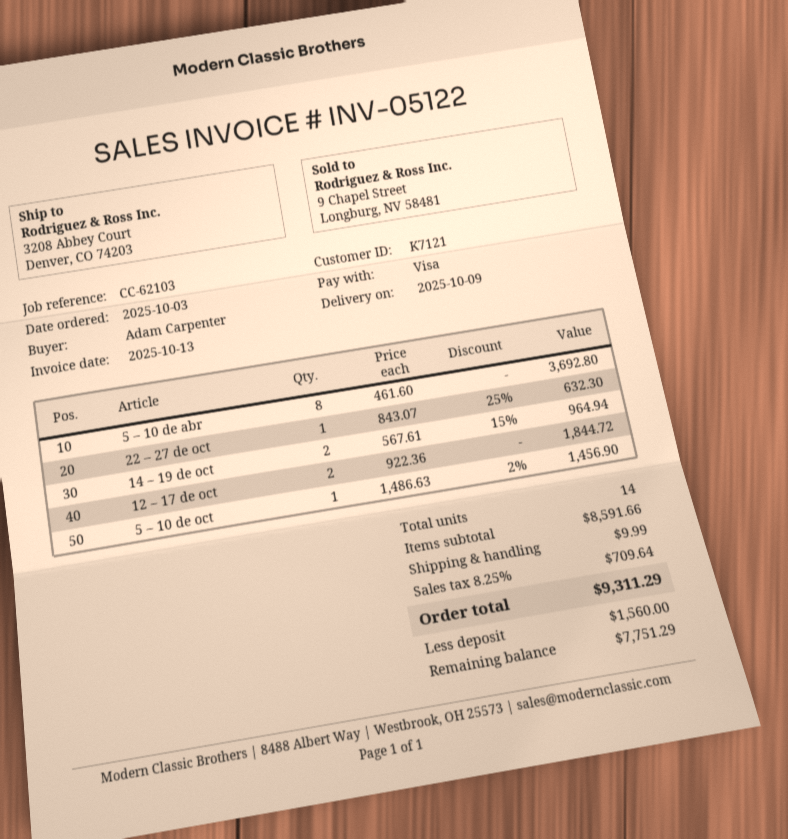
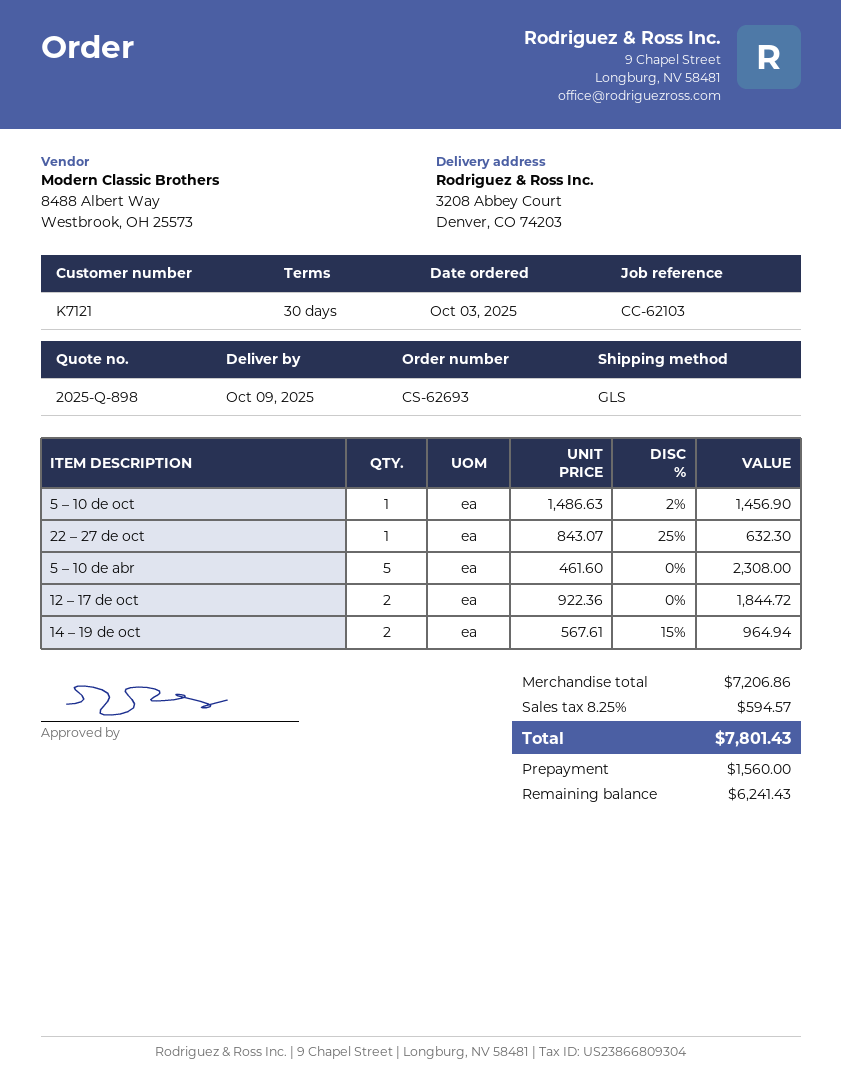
5 – 10 de abr: 8 x 461.60 = 3692.80 -> 5 x 461.60 = 2308.00
subtotal: 8591.66 -> 7206.86
shipping: 9.99 -> none
tax: 8.25% = 709.64 -> 8.25% = 594.57
total: 9311.29 -> 7801.43
balance: 7751.29 -> 6241.43

